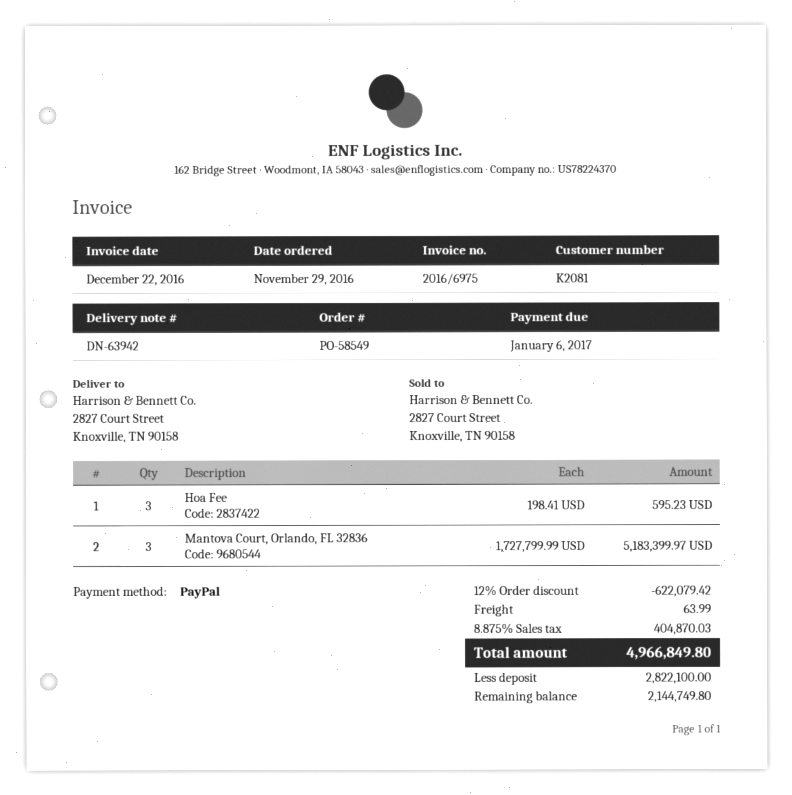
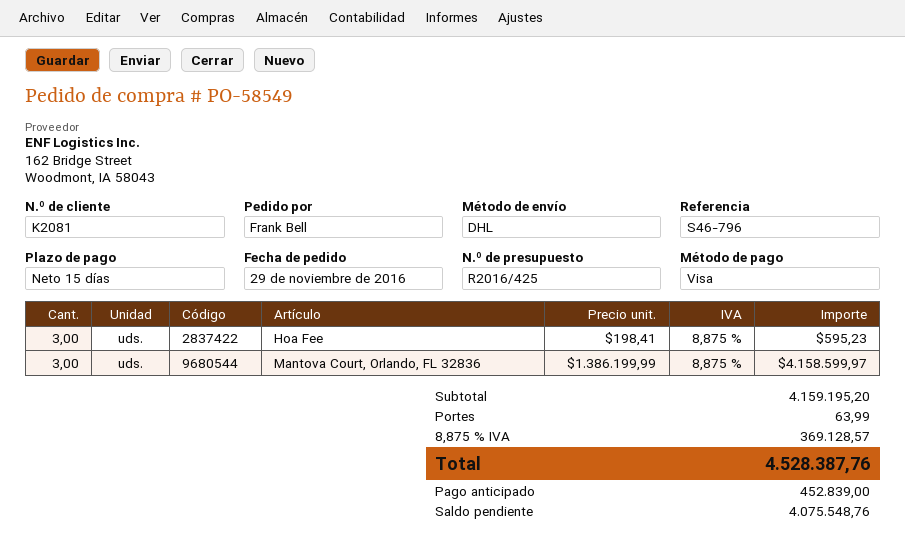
payment method: PayPal -> Visa
Mantova Court, Orlando, FL 32836: 3 x 1727799.99 = 5183399.97 -> 3 x 1386199.99 = 4158599.97
discount: 12% = 622079.42 -> none
tax: 8.875% = 404870.03 -> 8.875% = 369128.57
total: 4966849.80 -> 4528387.76
deposit: 2822100.00 -> 452839.00
balance: 2144749.80 -> 4075548.76

